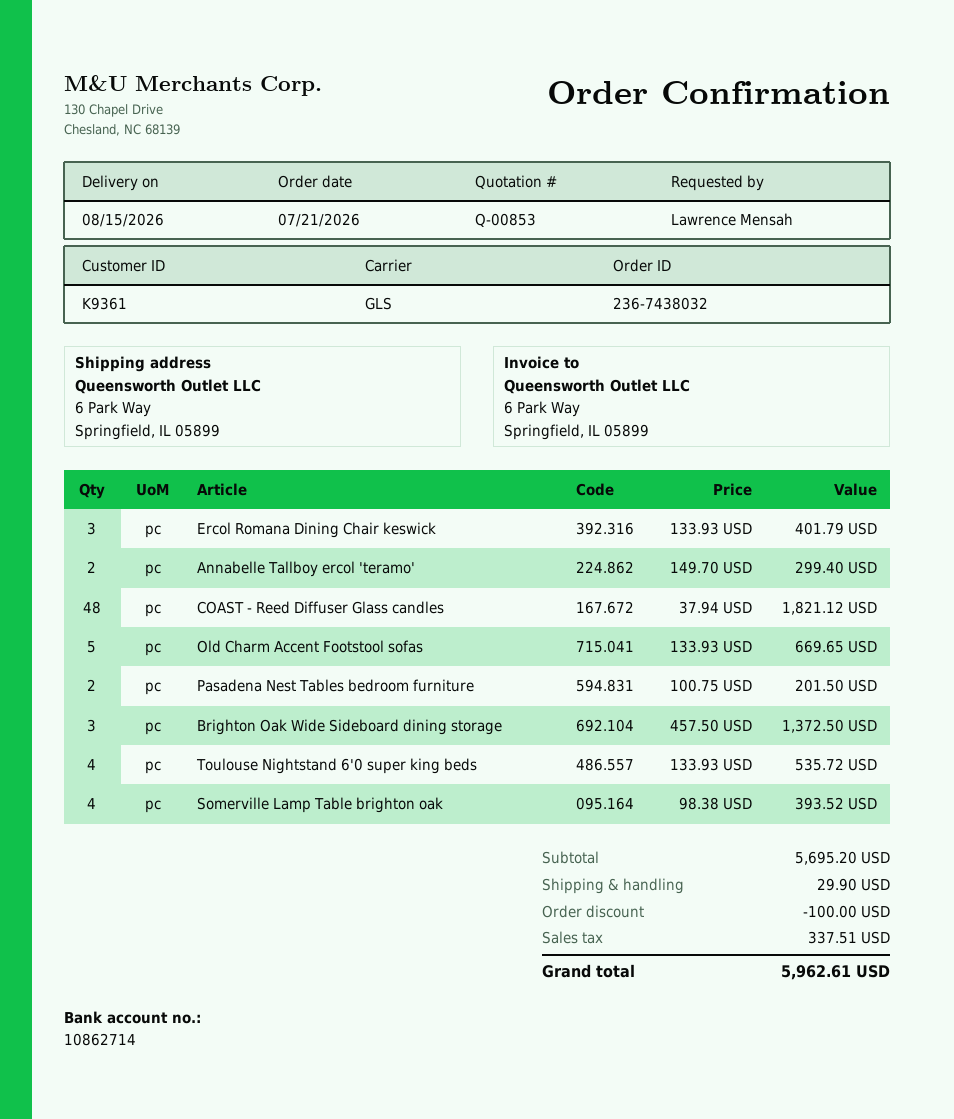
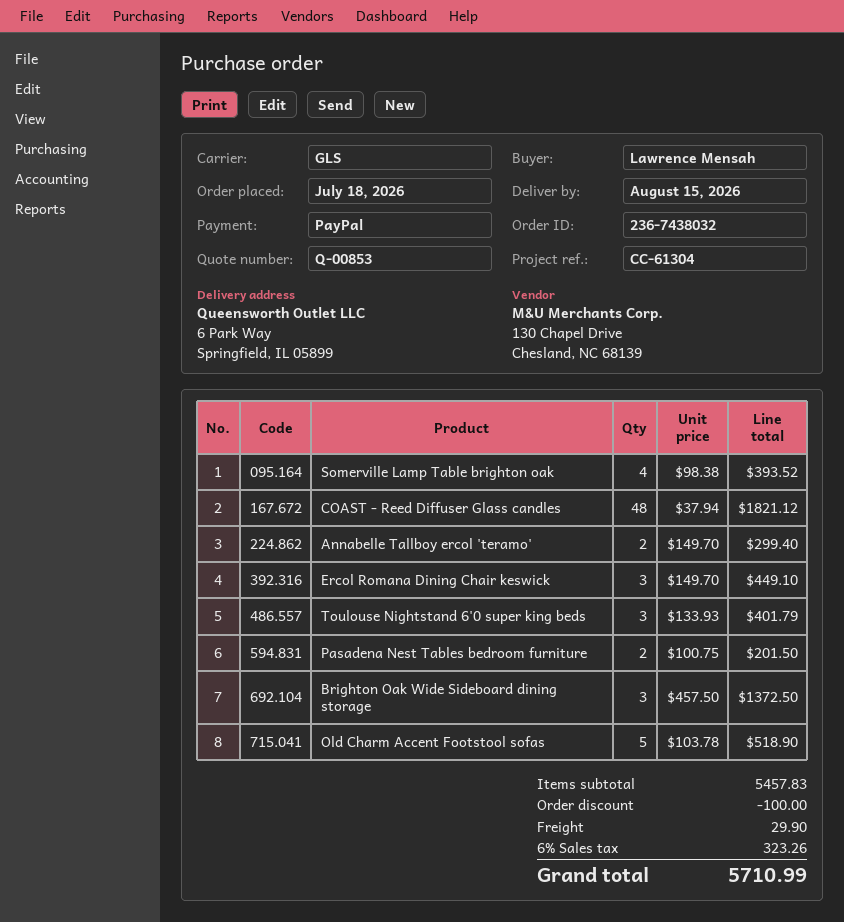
order date: 2026-07-21 -> 2026-07-18
Ercol Romana Dining Chair keswick: 3 x 133.93 = 401.79 -> 3 x 149.70 = 449.10
Old Charm Accent Footstool sofas: 5 x 133.93 = 669.65 -> 5 x 103.78 = 518.90
Toulouse Nightstand 6'0 super king beds: 4 x 133.93 = 535.72 -> 3 x 133.93 = 401.79
subtotal: 5695.20 -> 5457.83
tax: 337.51 -> 323.26
total: 5962.61 -> 5710.99

